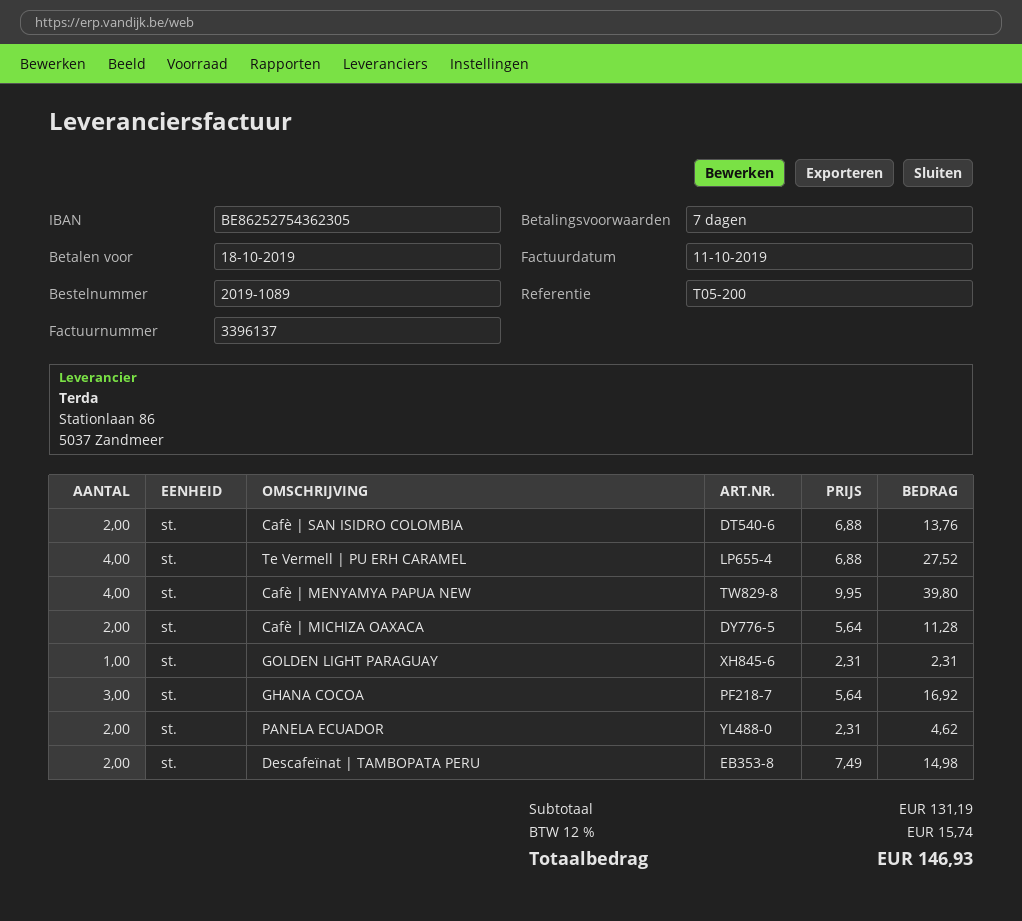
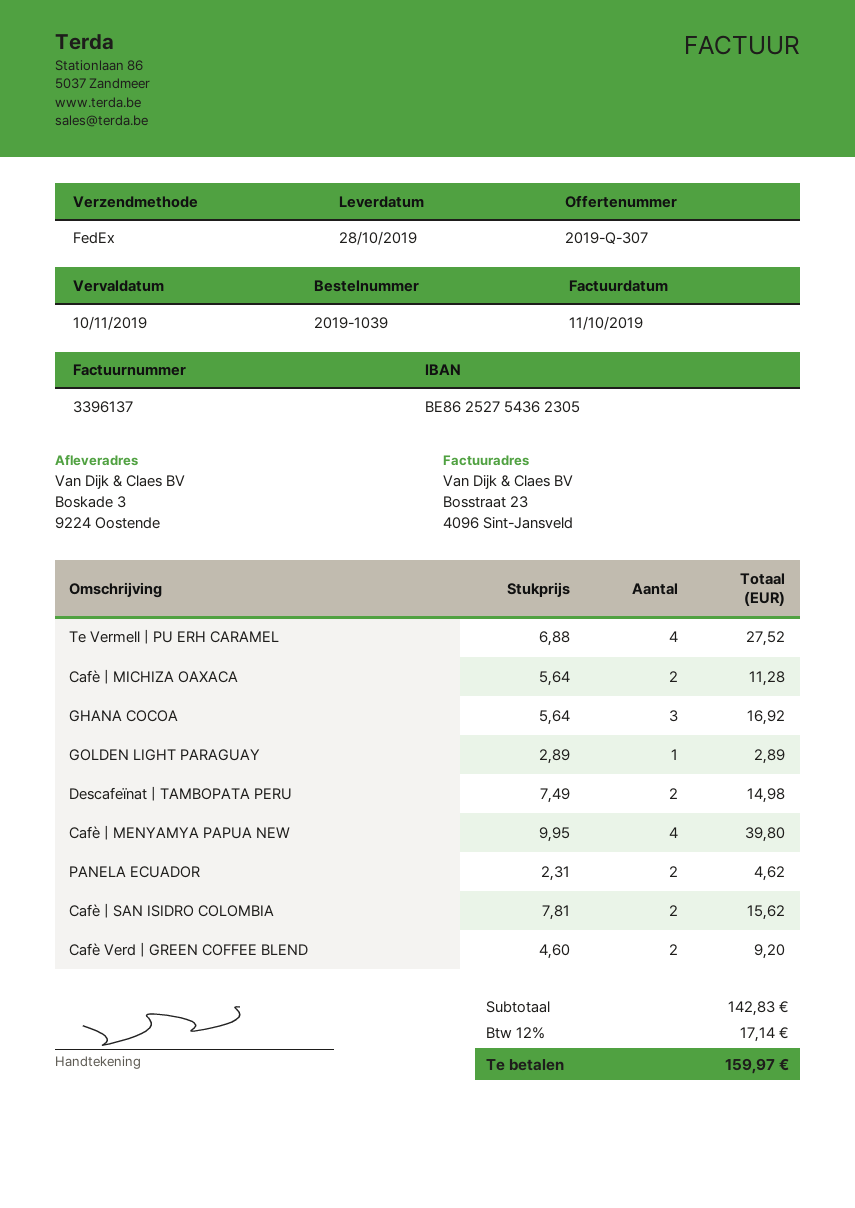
order number: 2019-1089 -> 2019-1039
due date: 2019-10-18 -> 2019-11-10
Cafè | SAN ISIDRO COLOMBIA: 2 x 6.88 = 13.76 -> 2 x 7.81 = 15.62
GOLDEN LIGHT PARAGUAY: 1 x 2.31 = 2.31 -> 1 x 2.89 = 2.89
Cafè Verd | GREEN COFFEE BLEND: none -> 2 x 4.60 = 9.20
subtotal: 131.19 -> 142.83
tax: 12% = 15.74 -> 12% = 17.14
total: 146.93 -> 159.97

